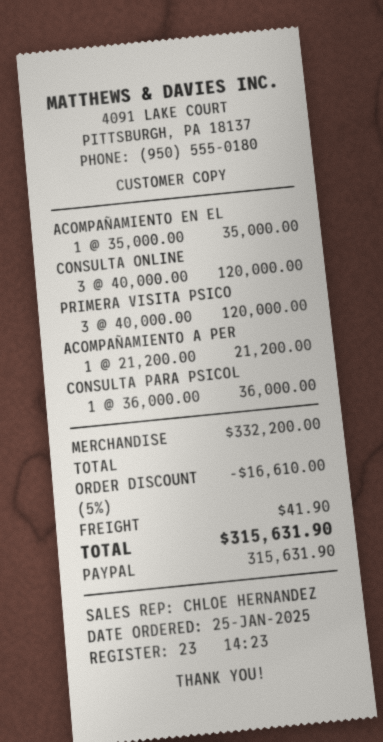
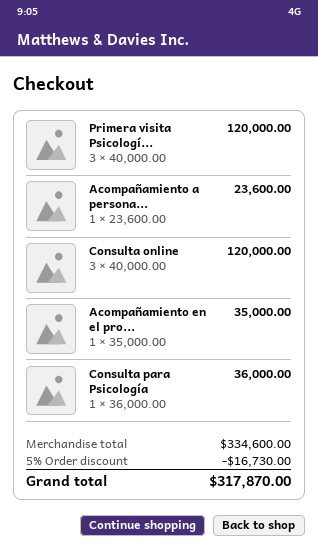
ACOMPAÑAMIENTO A PER: 1 x 21200.00 = 21200.00 -> 1 x 23600.00 = 23600.00
subtotal: 332200.00 -> 334600.00
discount: 5% = 16610.00 -> 5% = 16730.00
shipping: 41.90 -> none
total: 315631.90 -> 317870.00

